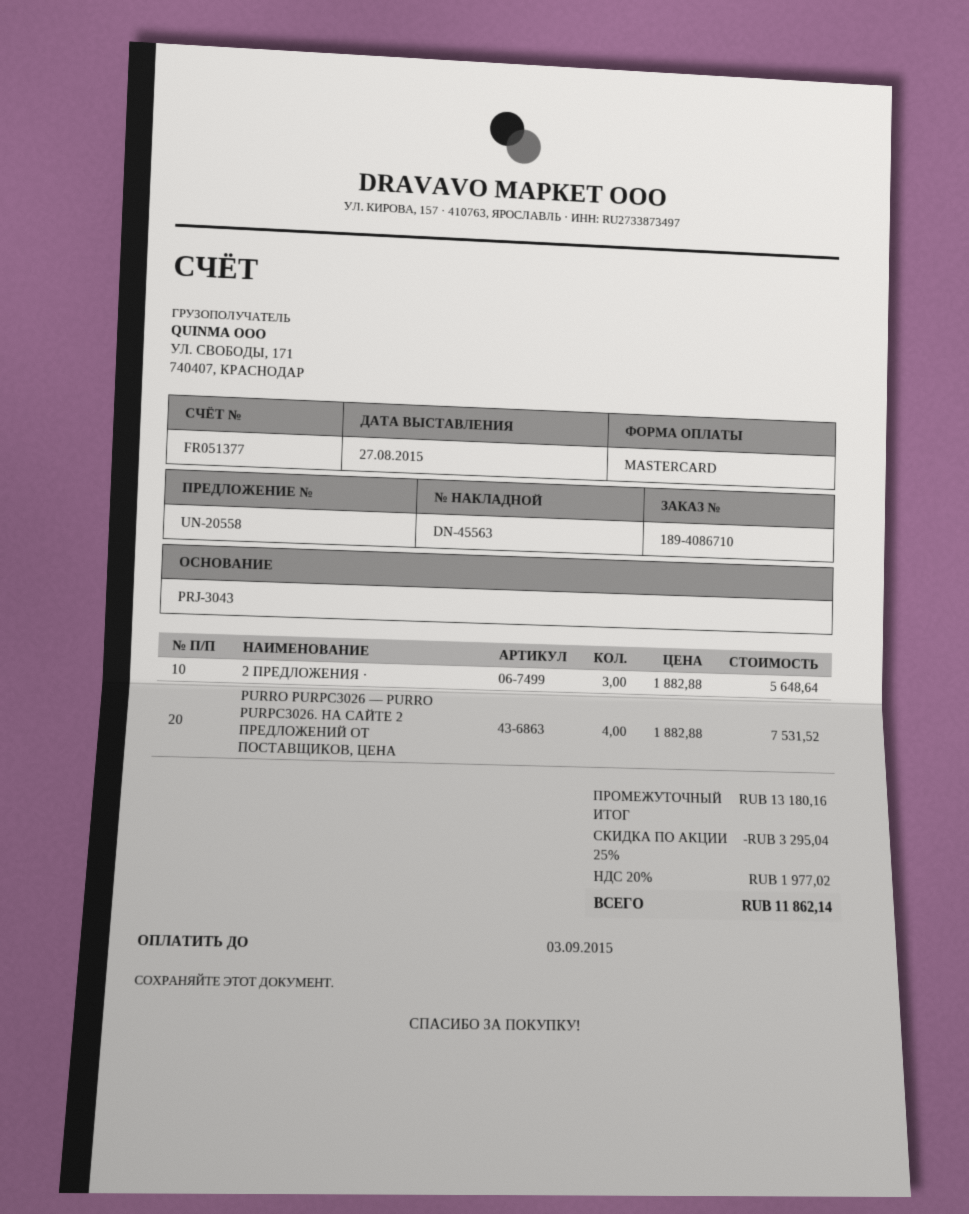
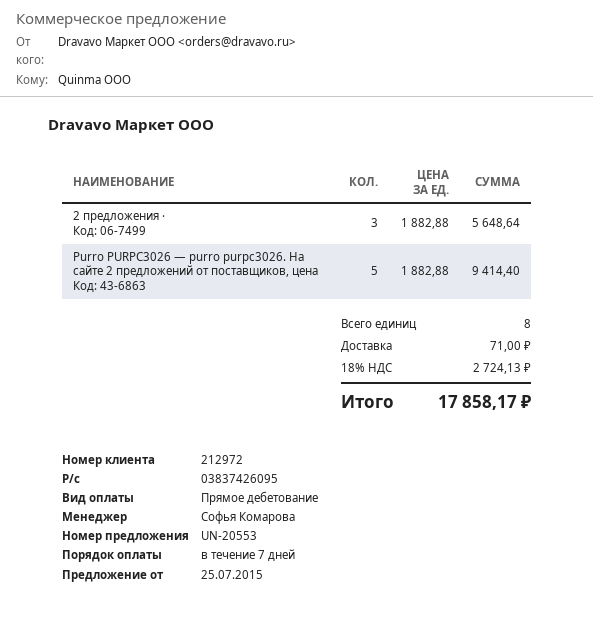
quote number: UN-20558 -> UN-20553
payment method: Mastercard -> direct debit
PURRO PURPC3026 — PURRO PURPC3026. НА САЙТЕ 2 ПРЕДЛОЖЕНИЙ ОТ ПОСТАВЩИКОВ, ЦЕНА: 4 x 1882.88 = 7531.52 -> 5 x 1882.88 = 9414.40
discount: 25% = 3295.04 -> none
shipping: none -> 71.00
tax: 20% = 1977.02 -> 18% = 2724.13
total: 11862.14 -> 17858.17

